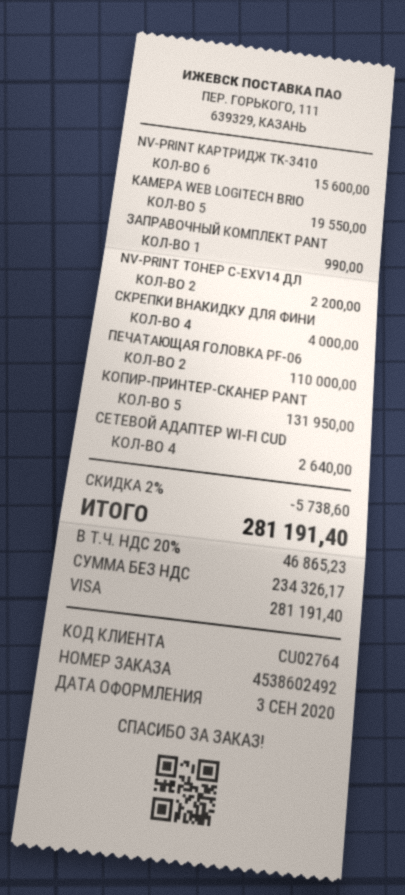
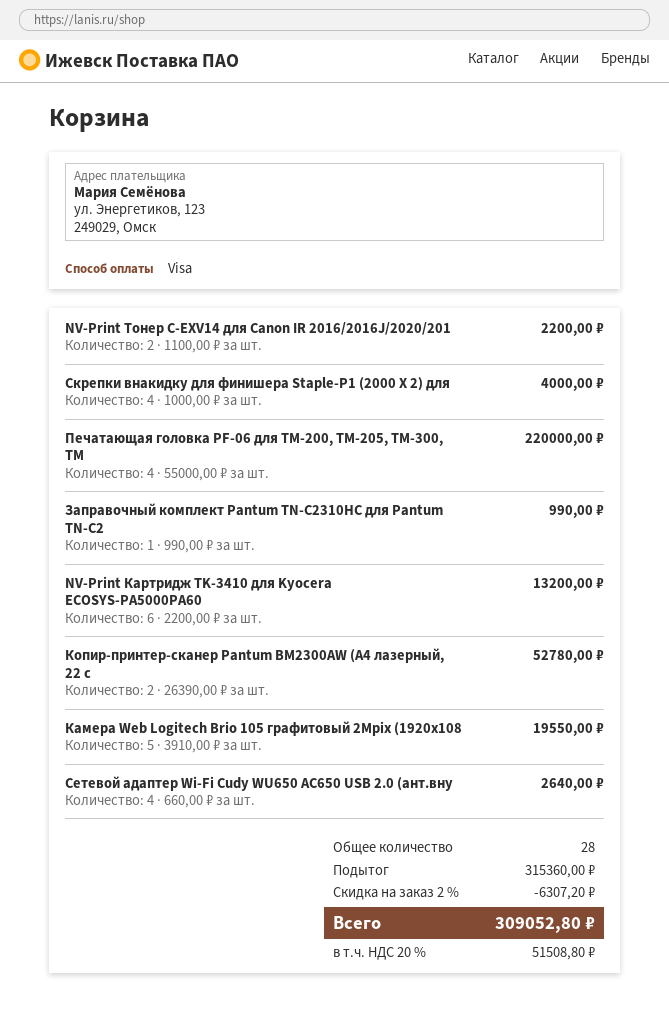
NV-PRINT КАРТРИДЖ TK-3410: 6 for 15600.00 -> 6 for 13200.00
ПЕЧАТАЮЩАЯ ГОЛОВКА PF-06: 2 for 110000.00 -> 4 for 220000.00
КОПИР-ПРИНТЕР-СКАНЕР PANT: 5 for 131950.00 -> 2 for 52780.00
discount: 2% = 5738.60 -> 2% = 6307.20
tax: 20% = 46865.23 -> 20% = 51508.80
total: 281191.40 -> 309052.80

